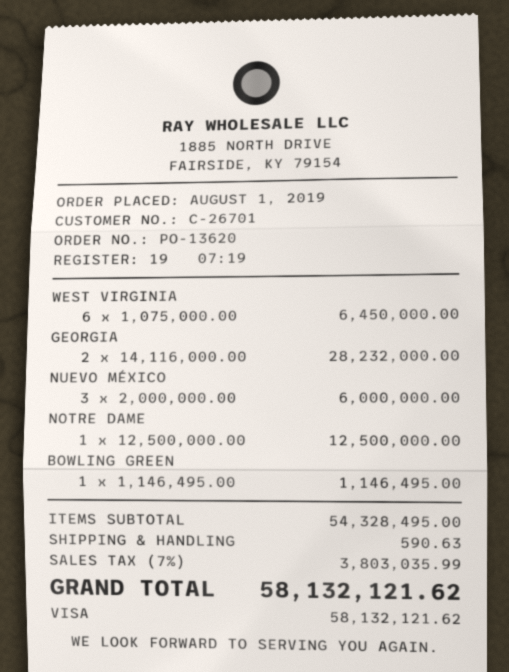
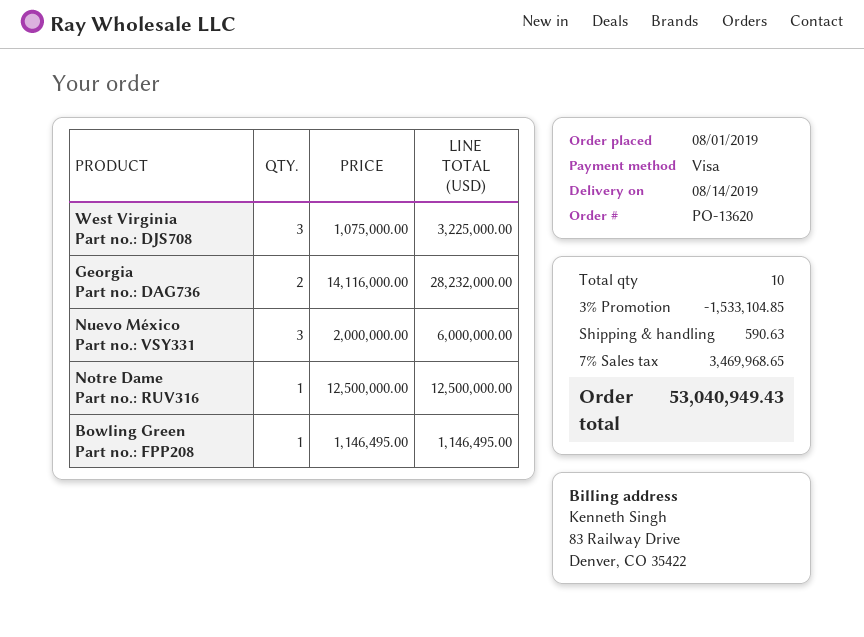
WEST VIRGINIA: 6 x 1075000.00 = 6450000.00 -> 3 x 1075000.00 = 3225000.00
discount: none -> 3% = 1533104.85
tax: 7% = 3803035.99 -> 7% = 3469968.65
total: 58132121.62 -> 53040949.43

